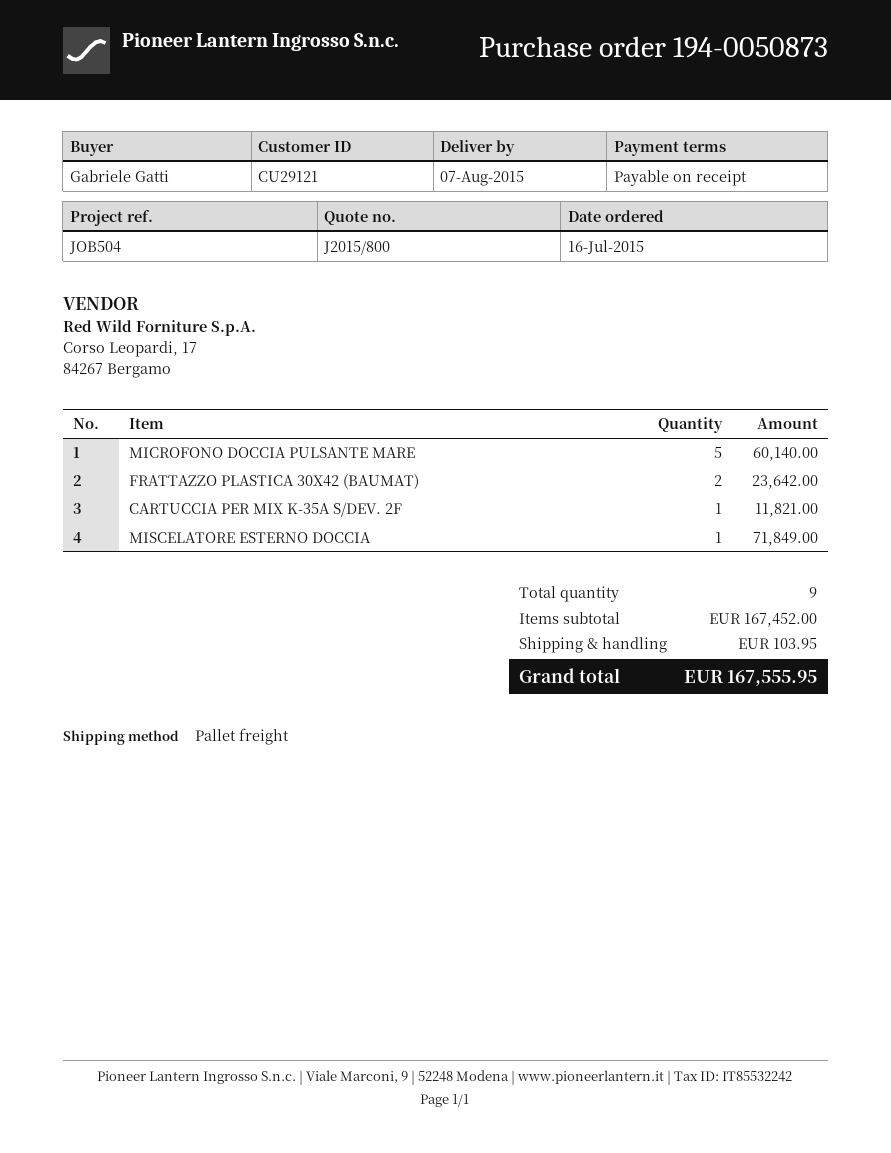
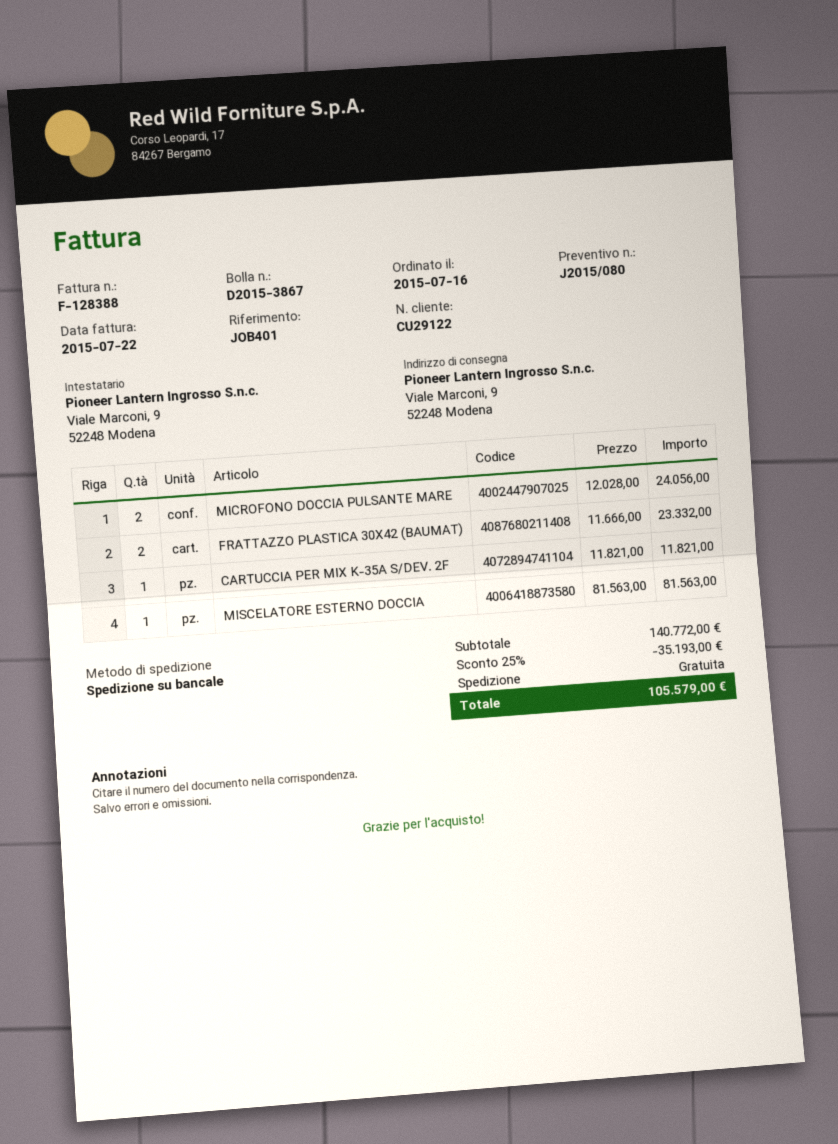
quote number: J2015/800 -> J2015/080
customer number: CU29121 -> CU29122
reference: JOB504 -> JOB401
MICROFONO DOCCIA PULSANTE MARE: 5 for 60140.00 -> 2 for 24056.00
FRATTAZZO PLASTICA 30X42 (BAUMAT): 2 for 23642.00 -> 2 for 23332.00
MISCELATORE ESTERNO DOCCIA: 1 for 71849.00 -> 1 for 81563.00
subtotal: 167452.00 -> 140772.00
discount: none -> 25% = 35193.00
shipping: 103.95 -> 0.00
total: 167555.95 -> 105579.00

